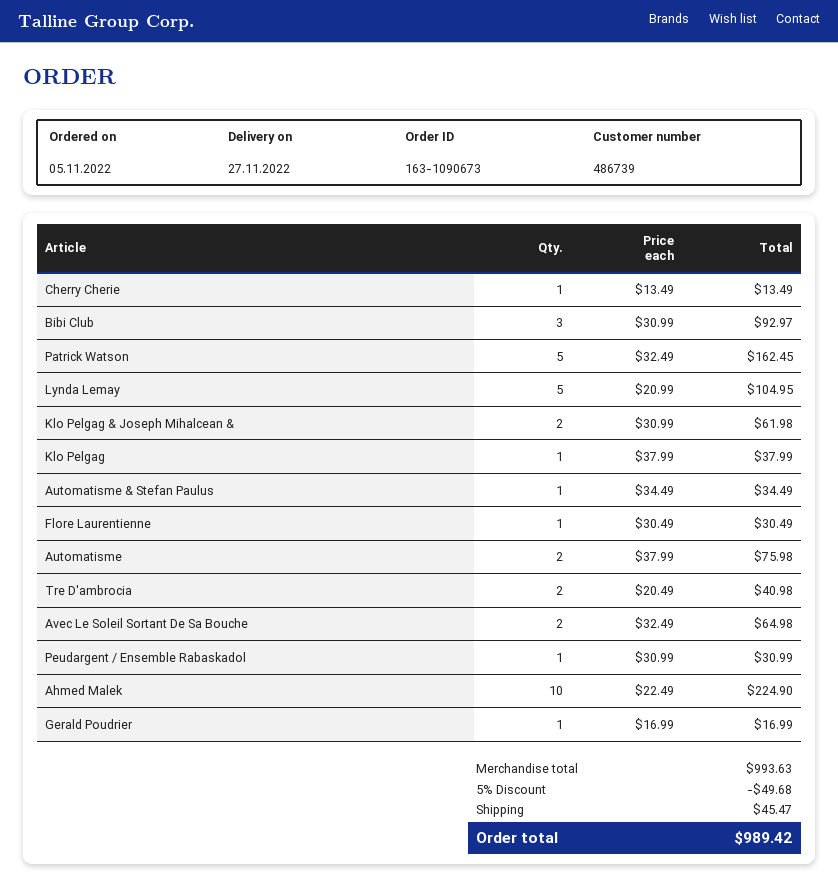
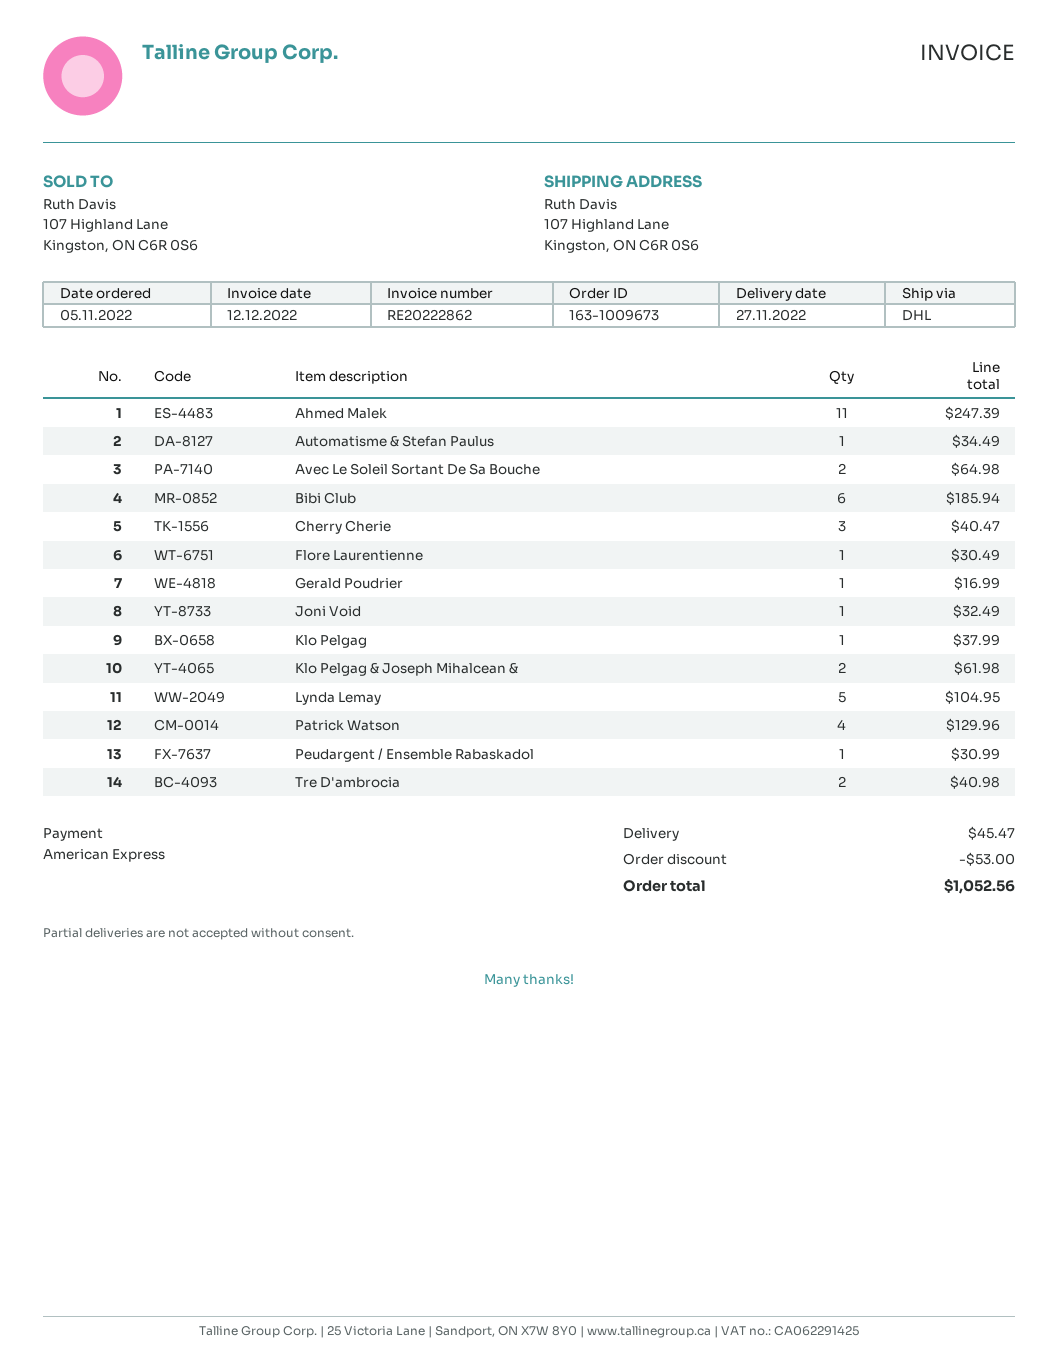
order number: 163-1090673 -> 163-1009673
Cherry Cherie: 1 for 13.49 -> 3 for 40.47
Bibi Club: 3 for 92.97 -> 6 for 185.94
Patrick Watson: 5 for 162.45 -> 4 for 129.96
Automatisme: 2 for 75.98 -> none
Ahmed Malek: 10 for 224.90 -> 11 for 247.39
Joni Void: none -> 1 for 32.49
discount: 49.68 -> 53.00
total: 989.42 -> 1052.56

